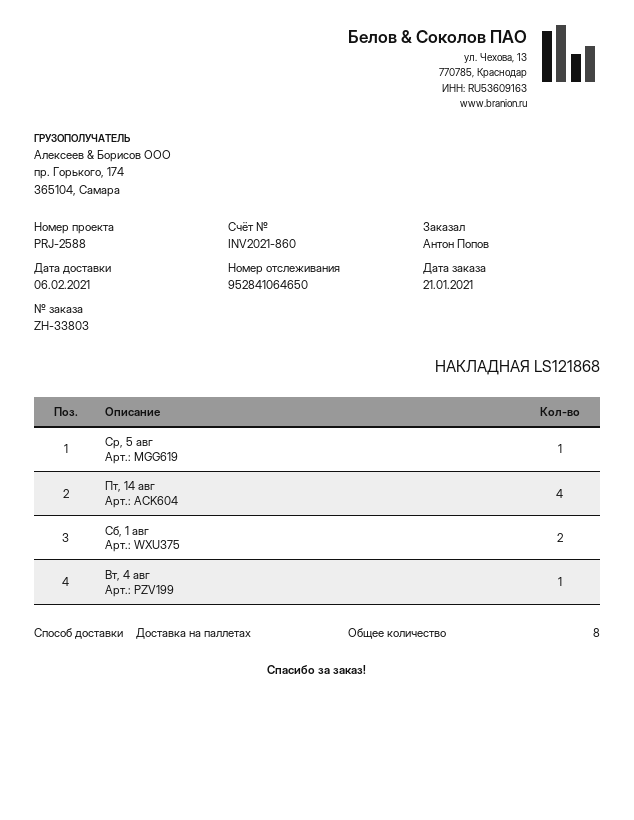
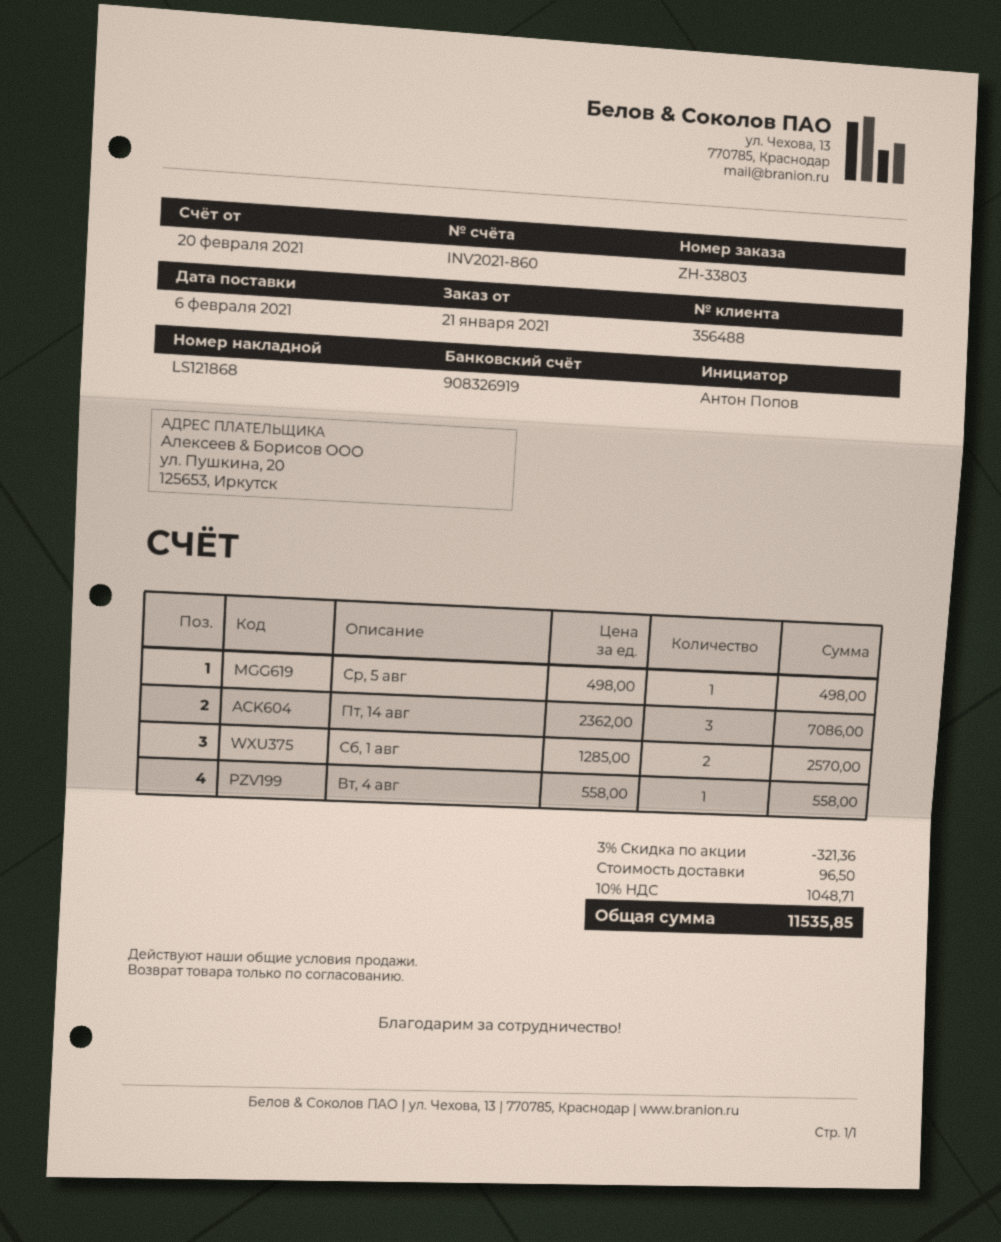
Пт, 14 авг: 4 -> 3

